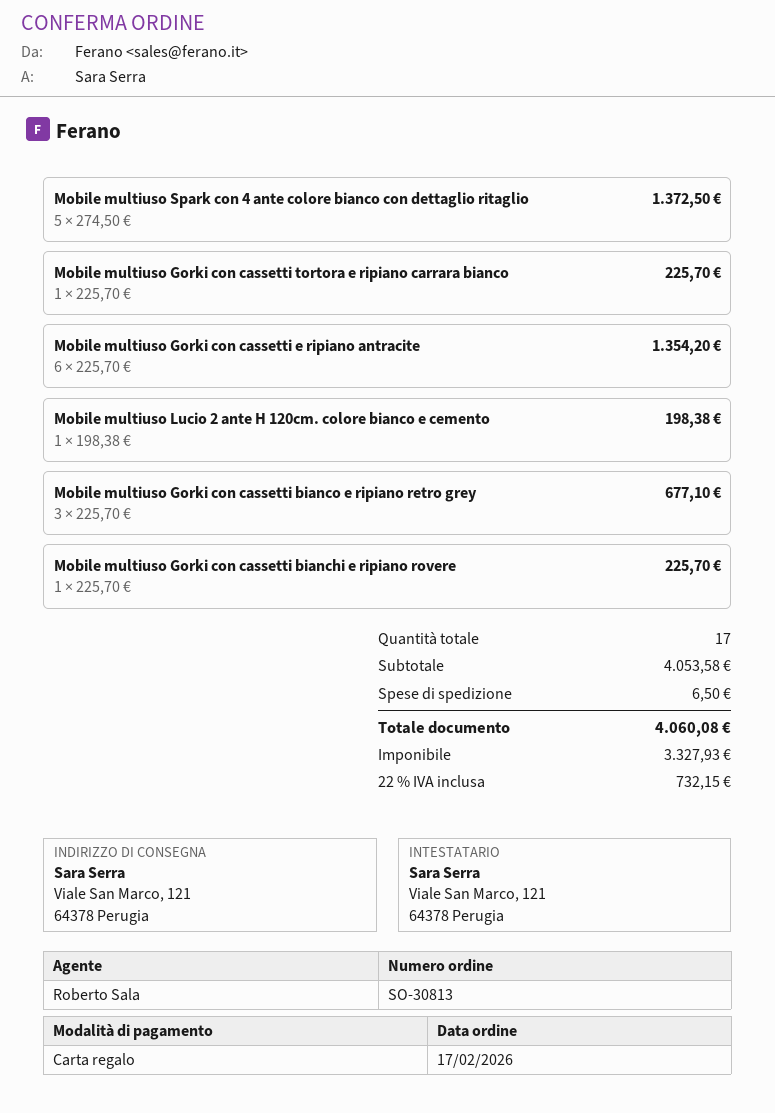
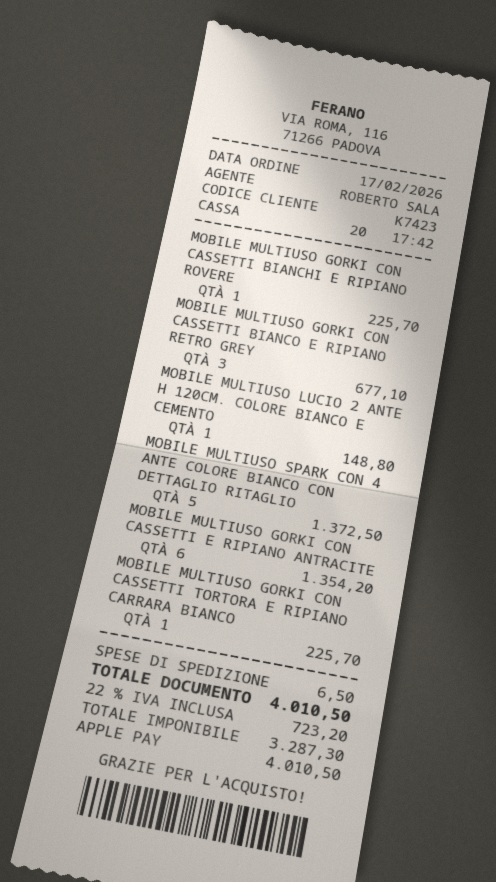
payment method: gift card -> Apple Pay
Mobile multiuso Lucio 2 ante H 120cm. colore bianco e cemento: 1 for 198.38 -> 1 for 148.80
net: 3327.93 -> 3287.30
tax: 22% = 732.15 -> 22% = 723.20
total: 4060.08 -> 4010.50

